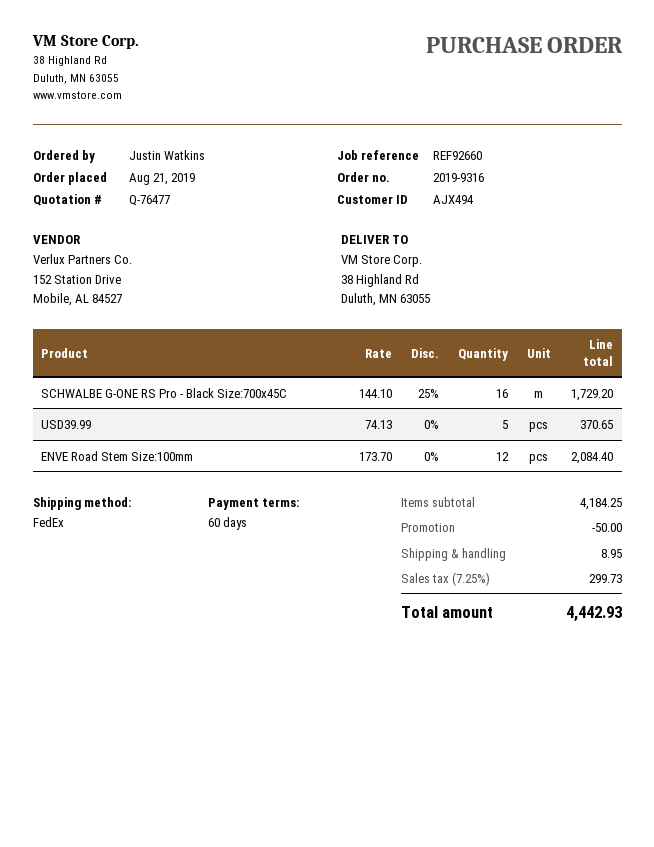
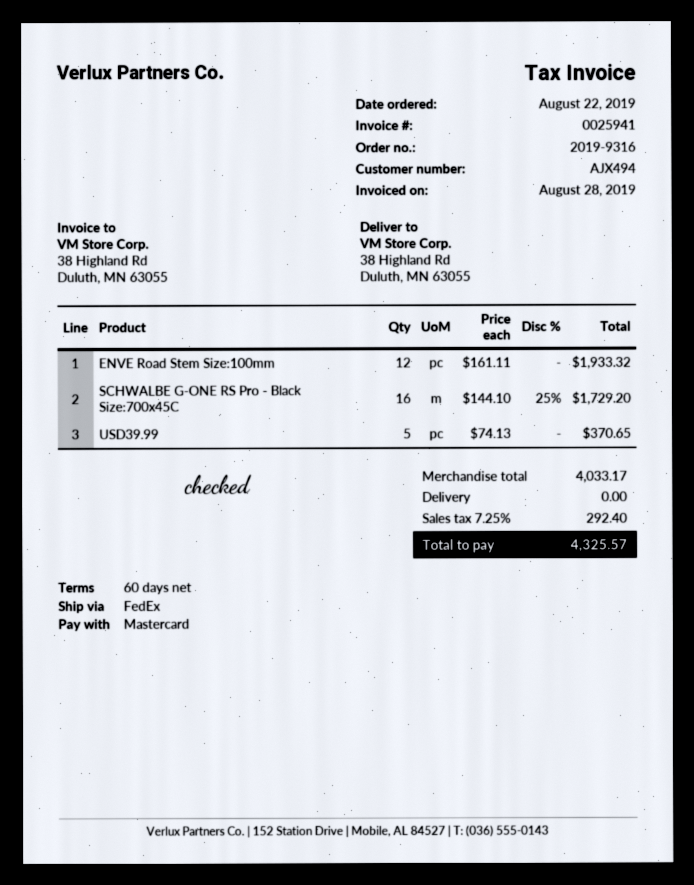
order date: 2019-08-21 -> 2019-08-22
ENVE Road Stem Size:100mm: 12 x 173.70 = 2084.40 -> 12 x 161.11 = 1933.32
subtotal: 4184.25 -> 4033.17
discount: 50.00 -> none
shipping: 8.95 -> 0.00
tax: 7.25% = 299.73 -> 7.25% = 292.40
total: 4442.93 -> 4325.57

